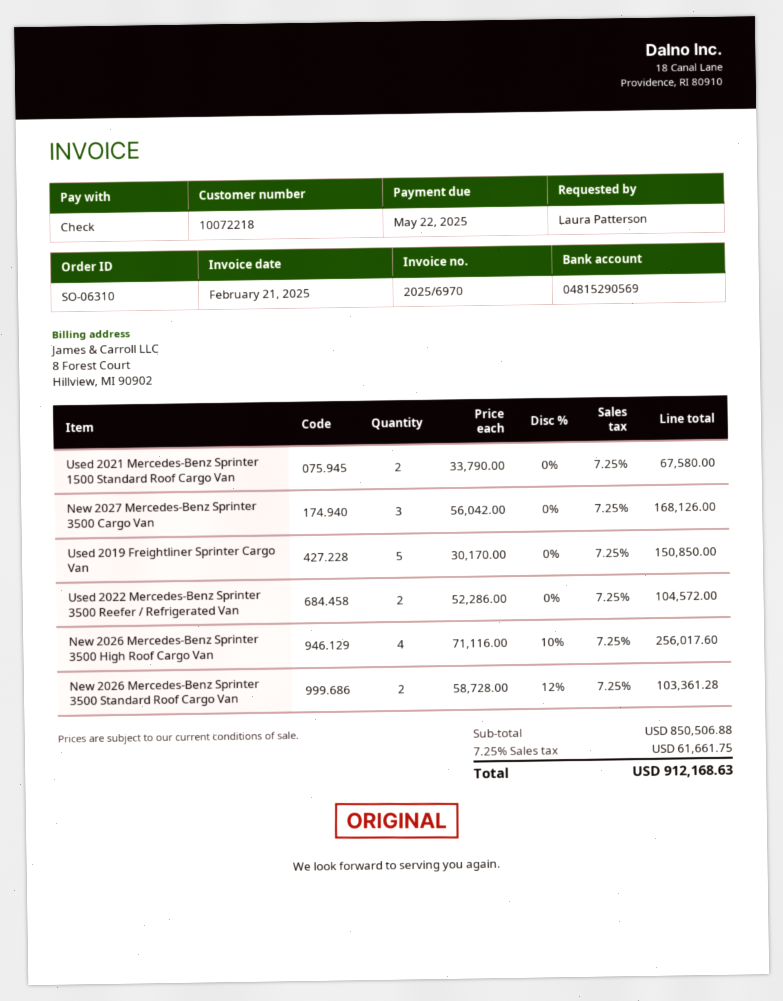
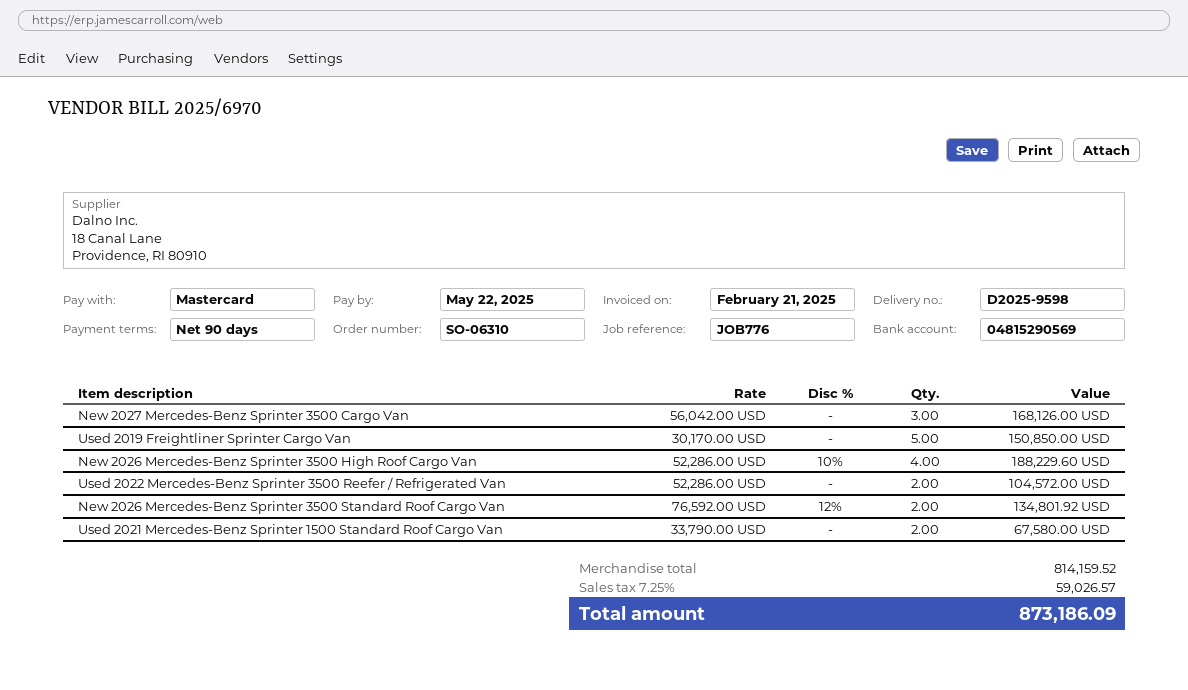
payment method: cheque -> Mastercard
New 2026 Mercedes-Benz Sprinter 3500 High Roof Cargo Van: 4 x 71116.00 - 10% = 256017.60 -> 4 x 52286.00 - 10% = 188229.60
New 2026 Mercedes-Benz Sprinter 3500 Standard Roof Cargo Van: 2 x 58728.00 - 12% = 103361.28 -> 2 x 76592.00 - 12% = 134801.92
subtotal: 850506.88 -> 814159.52
tax: 7.25% = 61661.75 -> 7.25% = 59026.57
total: 912168.63 -> 873186.09

